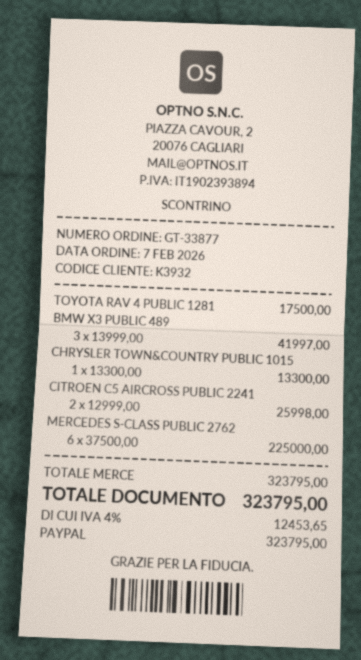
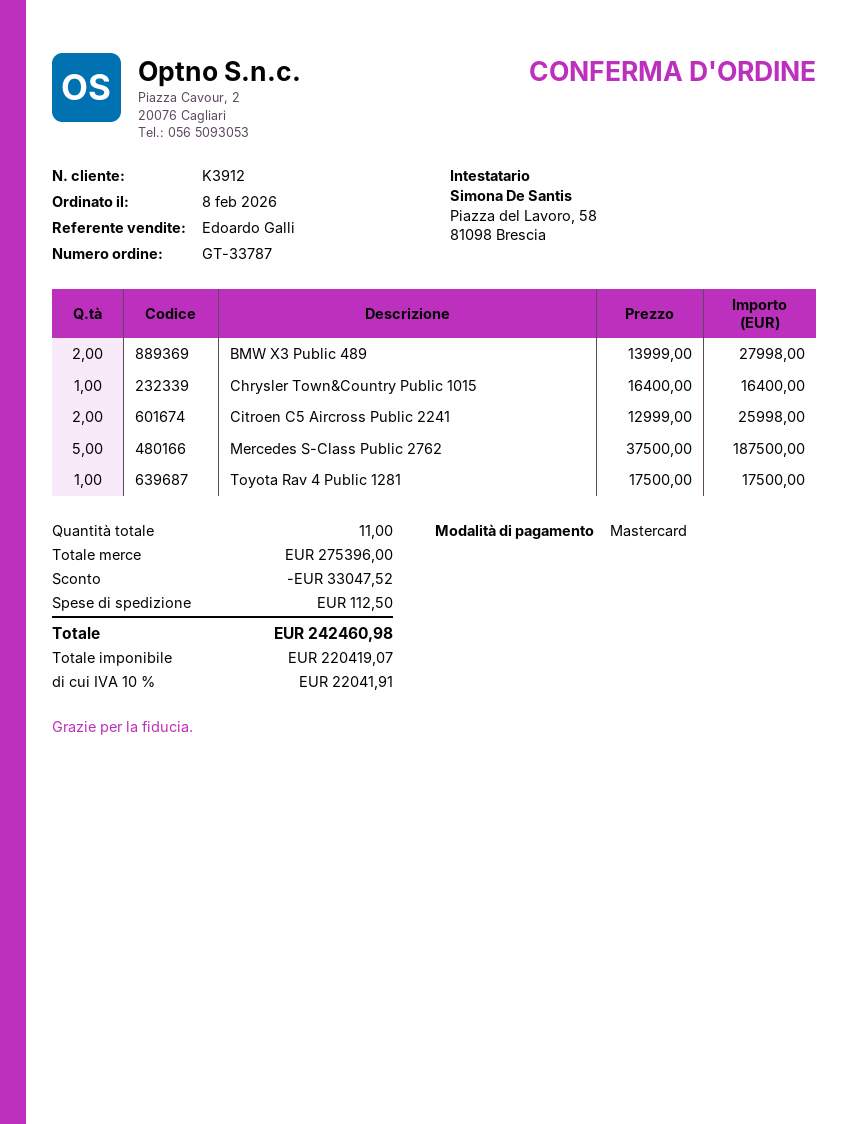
order number: GT-33877 -> GT-33787
order date: 2026-02-07 -> 2026-02-08
customer number: K3932 -> K3912
payment method: PayPal -> Mastercard
BMW X3 PUBLIC 489: 3 x 13999.00 = 41997.00 -> 2 x 13999.00 = 27998.00
CHRYSLER TOWN&COUNTRY PUBLIC 1015: 1 x 13300.00 = 13300.00 -> 1 x 16400.00 = 16400.00
MERCEDES S-CLASS PUBLIC 2762: 6 x 37500.00 = 225000.00 -> 5 x 37500.00 = 187500.00
subtotal: 323795.00 -> 275396.00
discount: none -> 33047.52
shipping: none -> 112.50
tax: 4% = 12453.65 -> 10% = 22041.91
total: 323795.00 -> 242460.98

